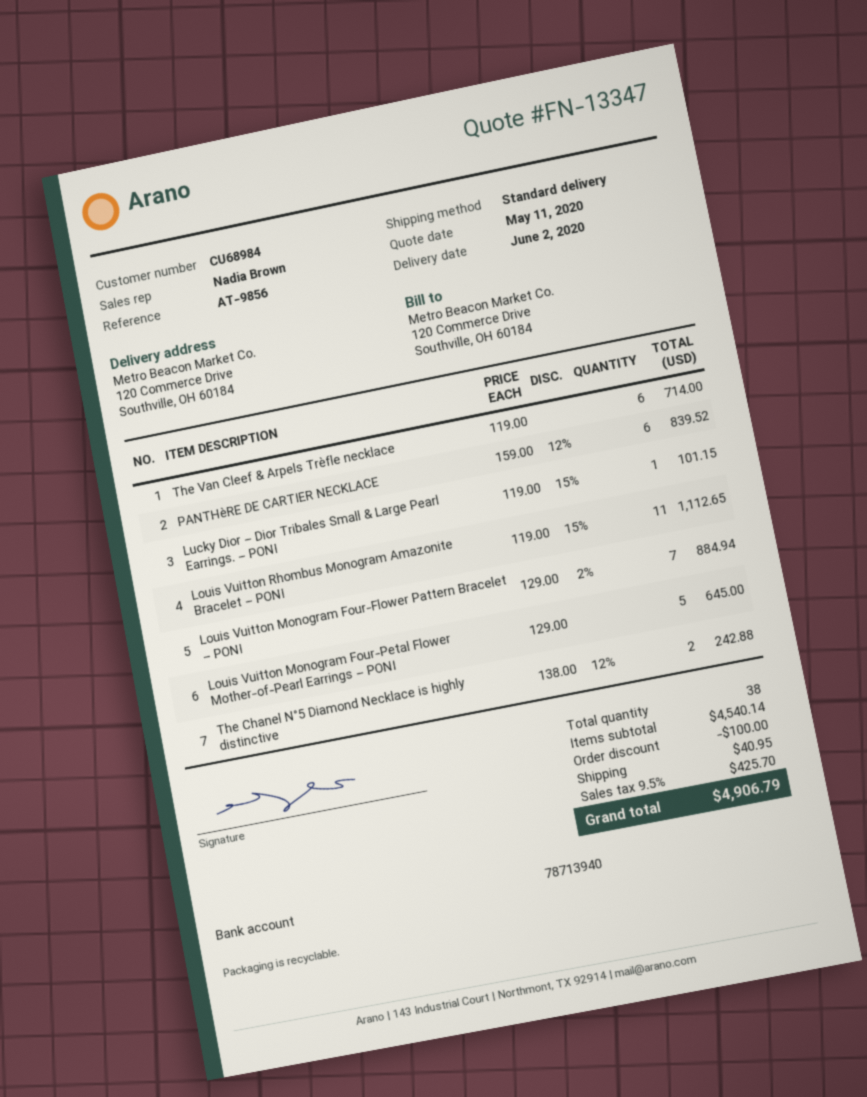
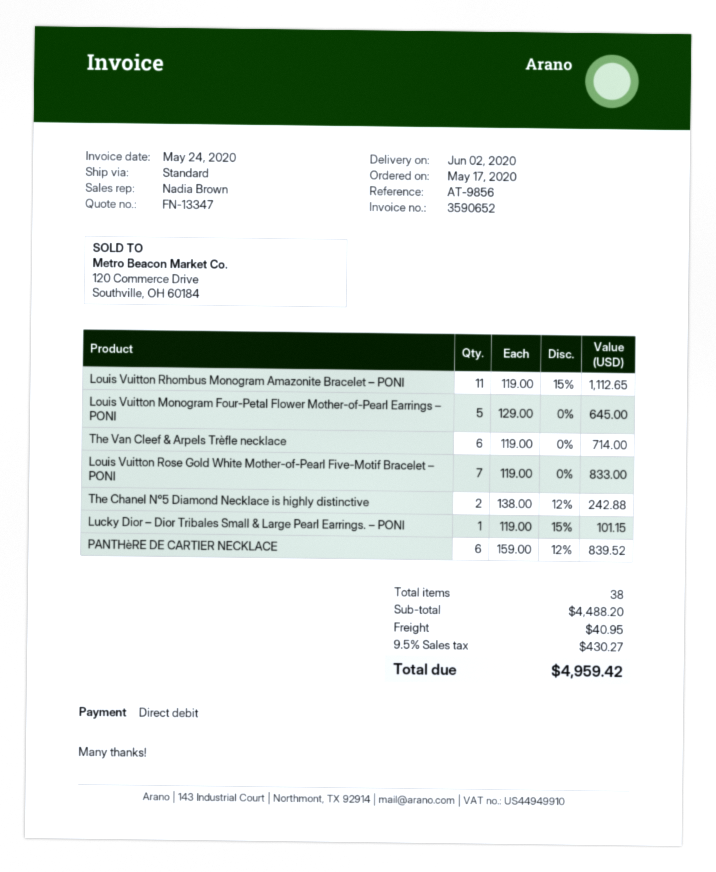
Louis Vuitton Monogram Four-Flower Pattern Bracelet – PONI: 7 x 129.00 - 2% = 884.94 -> none
Louis Vuitton Rose Gold White Mother-of-Pearl Five-Motif Bracelet – PONI: none -> 7 x 119.00 = 833.00
subtotal: 4540.14 -> 4488.20
discount: 100.00 -> none
tax: 9.5% = 425.70 -> 9.5% = 430.27
total: 4906.79 -> 4959.42

